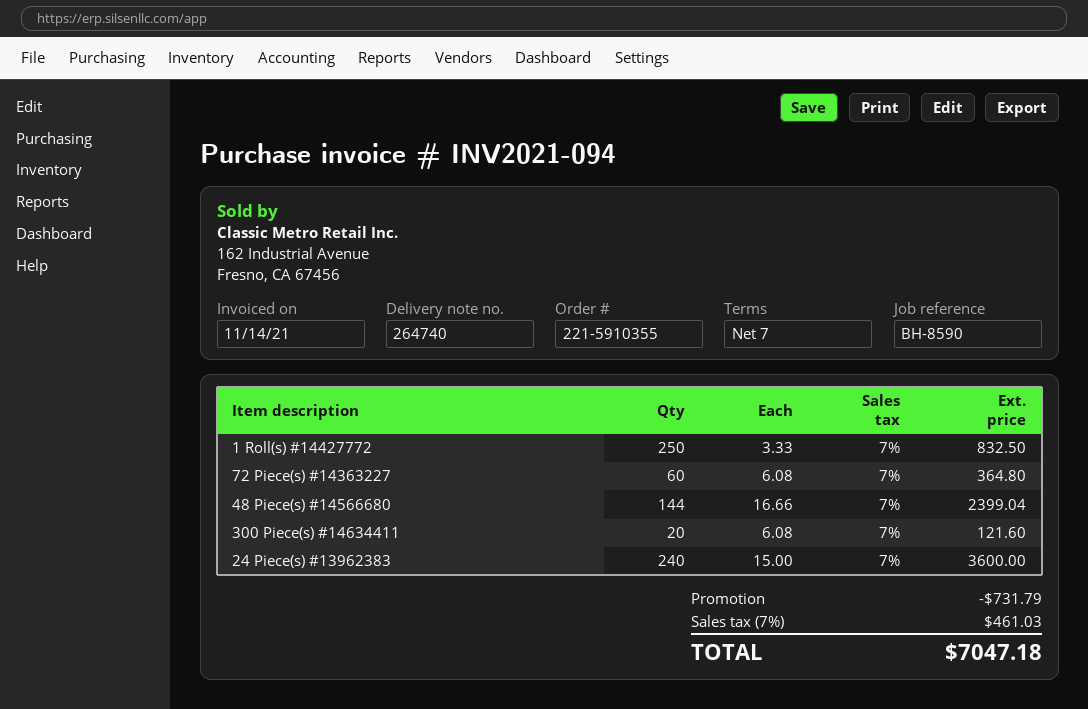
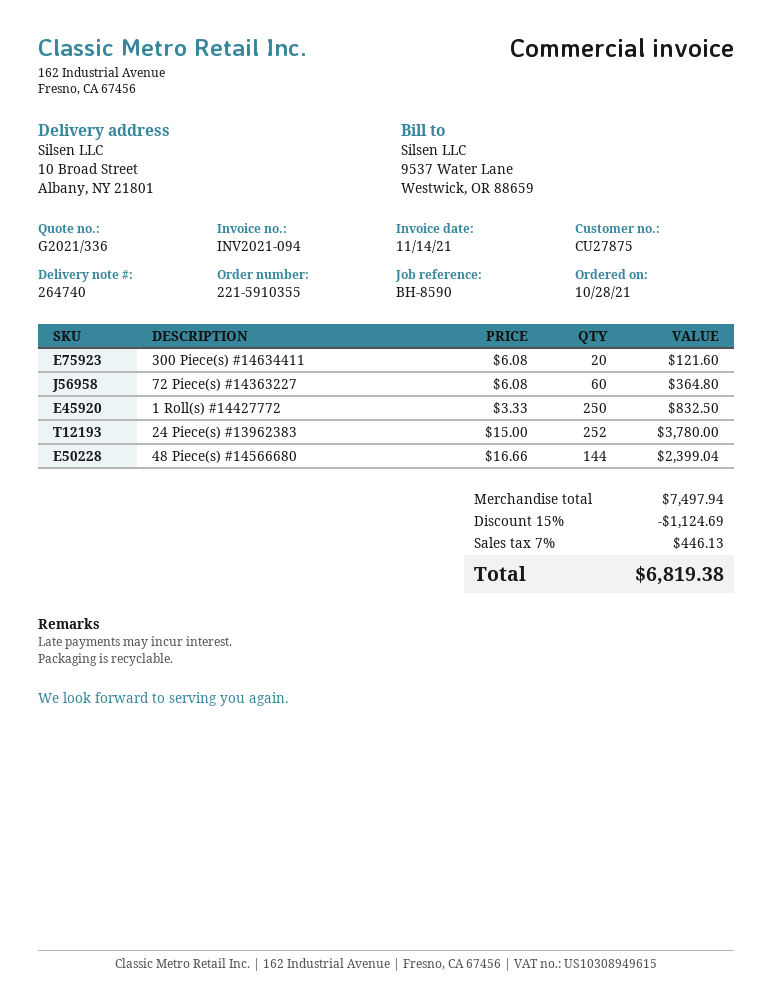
24 Piece(s) #13962383: 240 x 15.00 = 3600.00 -> 252 x 15.00 = 3780.00
discount: 731.79 -> 1124.69
tax: 7% = 461.03 -> 7% = 446.13
total: 7047.18 -> 6819.38

